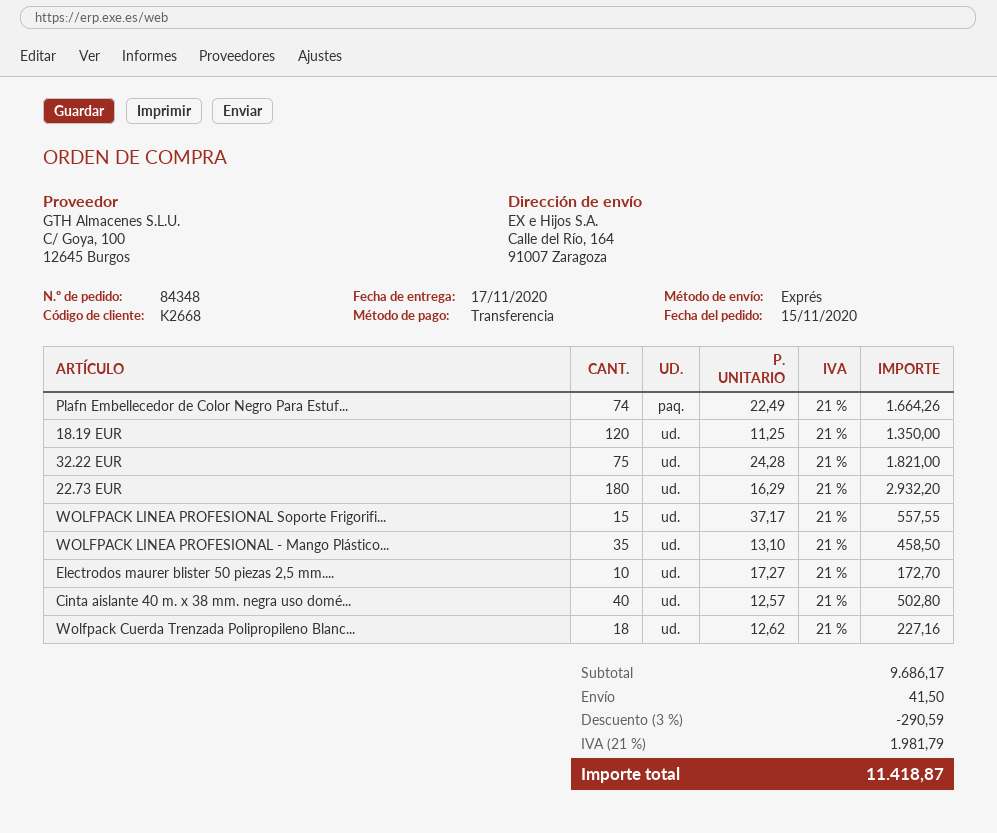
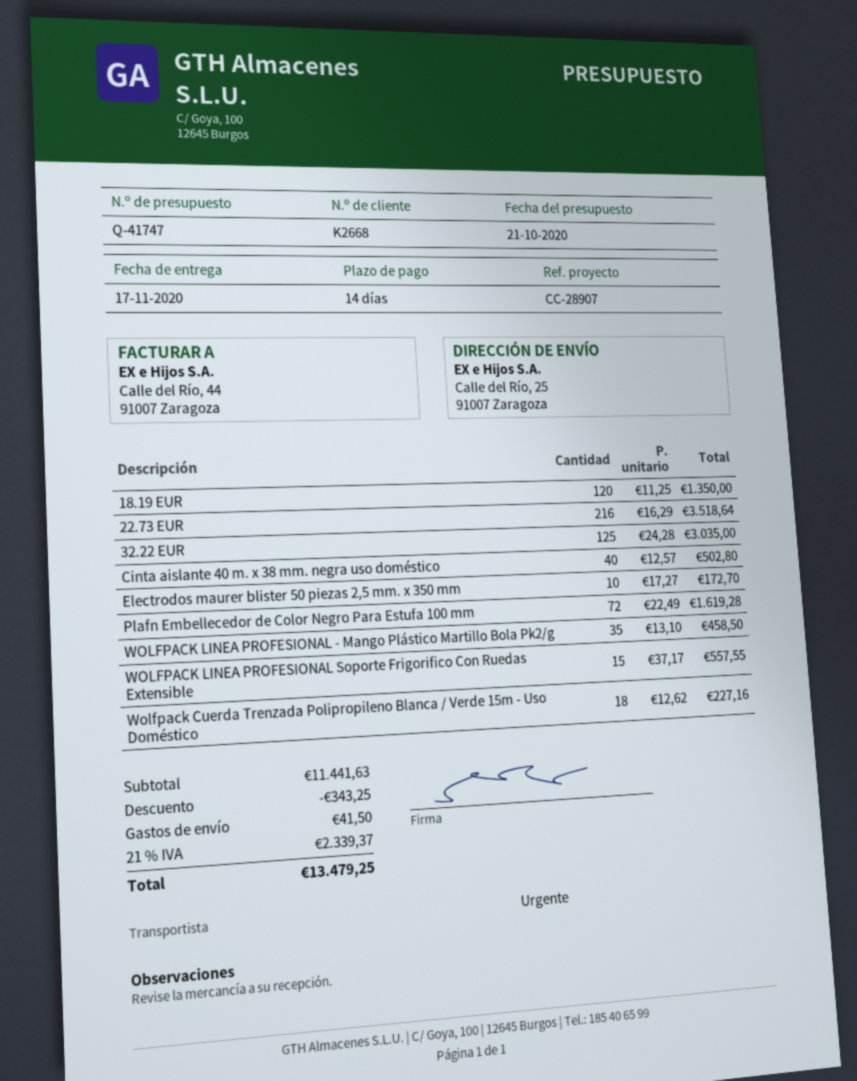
ship to: Calle del Río, 164, 91007 Zaragoza -> Calle del Río, 25, 91007 Zaragoza
Plafn Embellecedor de Color Negro Para Estuf...: 74 x 22.49 = 1664.26 -> 72 x 22.49 = 1619.28
32.22 EUR: 75 x 24.28 = 1821.00 -> 125 x 24.28 = 3035.00
22.73 EUR: 180 x 16.29 = 2932.20 -> 216 x 16.29 = 3518.64
subtotal: 9686.17 -> 11441.63
discount: 290.59 -> 343.25
tax: 21% = 1981.79 -> 21% = 2339.37
total: 11418.87 -> 13479.25

